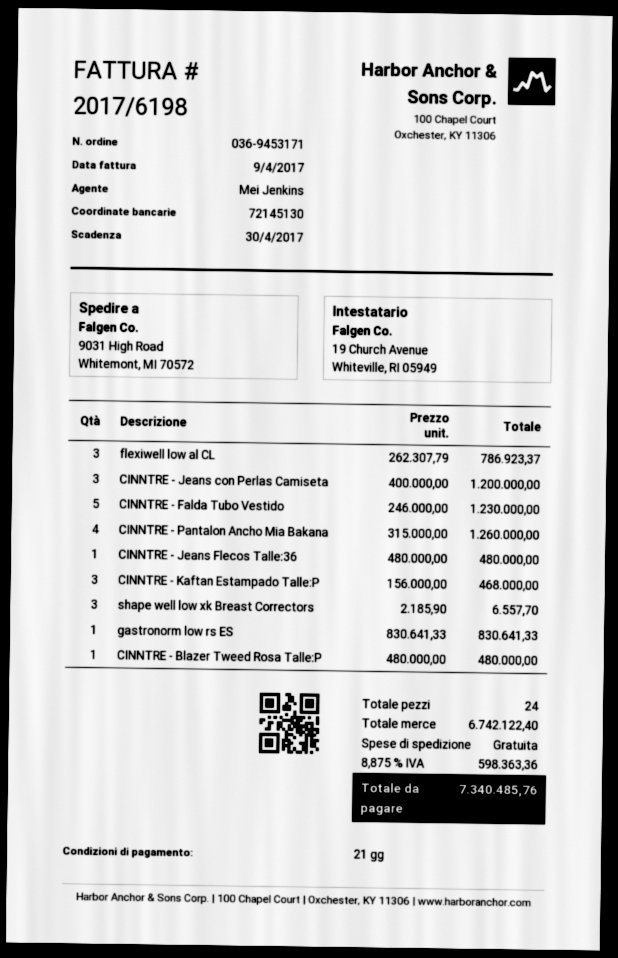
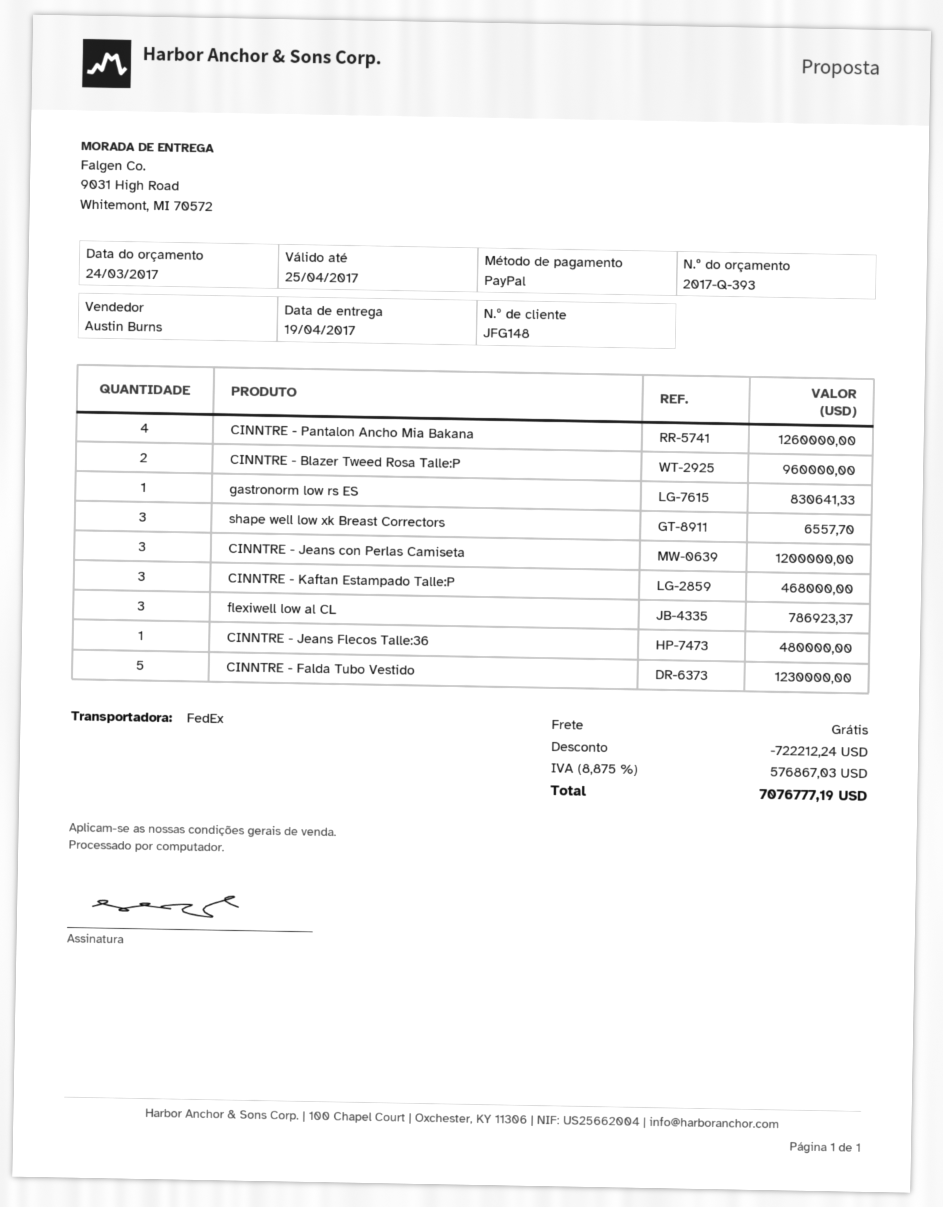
sales rep: Mei Jenkins -> Austin Burns
CINNTRE - Blazer Tweed Rosa Talle:P: 1 for 480000.00 -> 2 for 960000.00
discount: none -> 722212.24
tax: 8.875% = 598363.36 -> 8.875% = 576867.03
total: 7340485.76 -> 7076777.19

